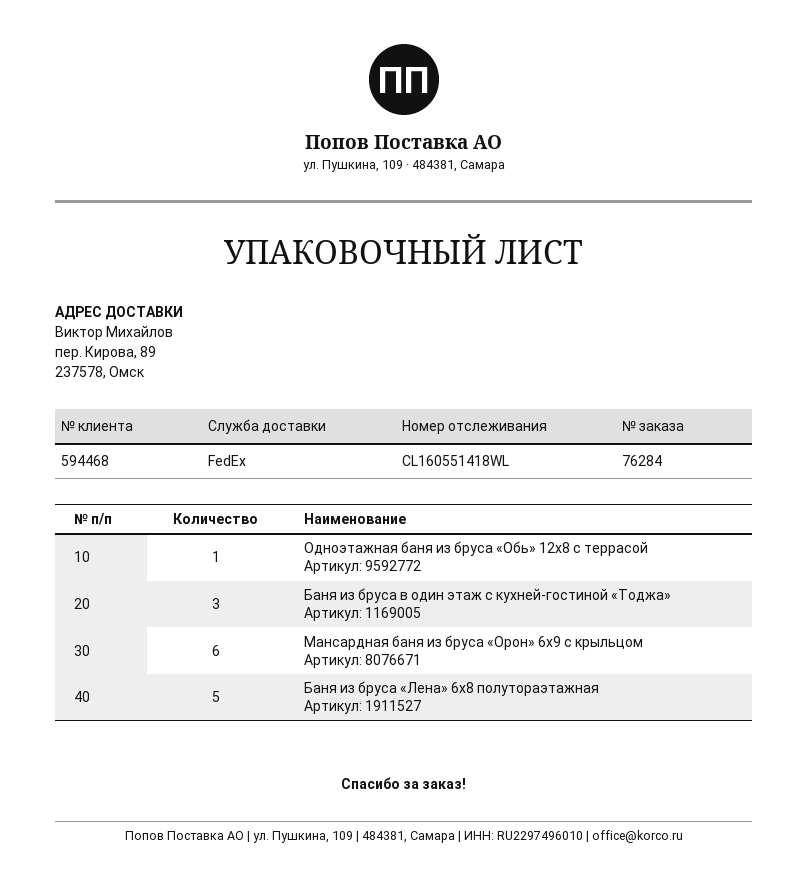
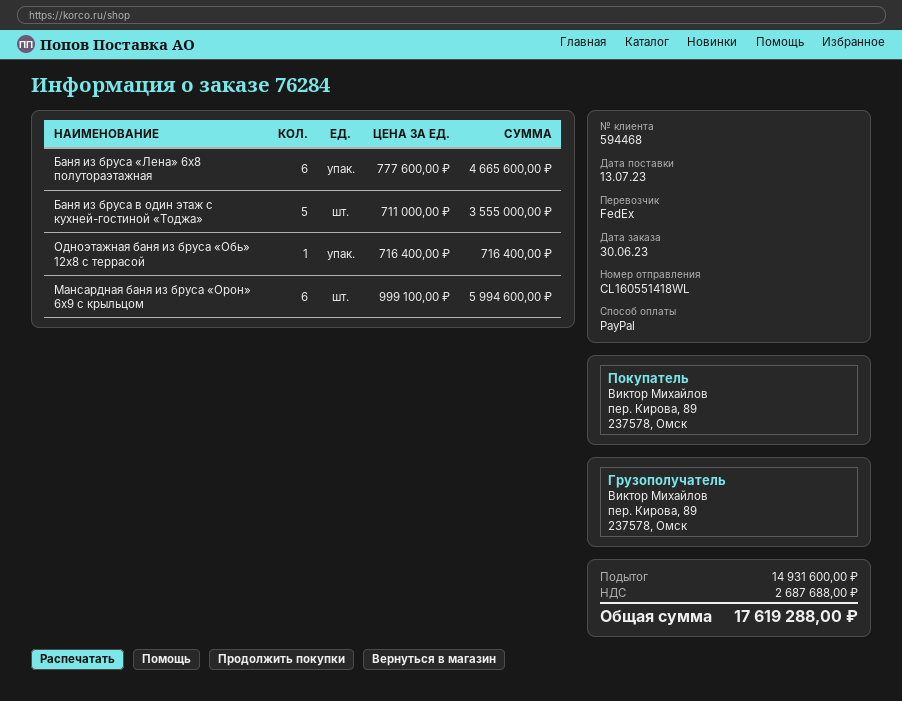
Баня из бруса в один этаж с кухней-гостиной «Тоджа»: 3 -> 5
Баня из бруса «Лена» 6х8 полутораэтажная: 5 -> 6

